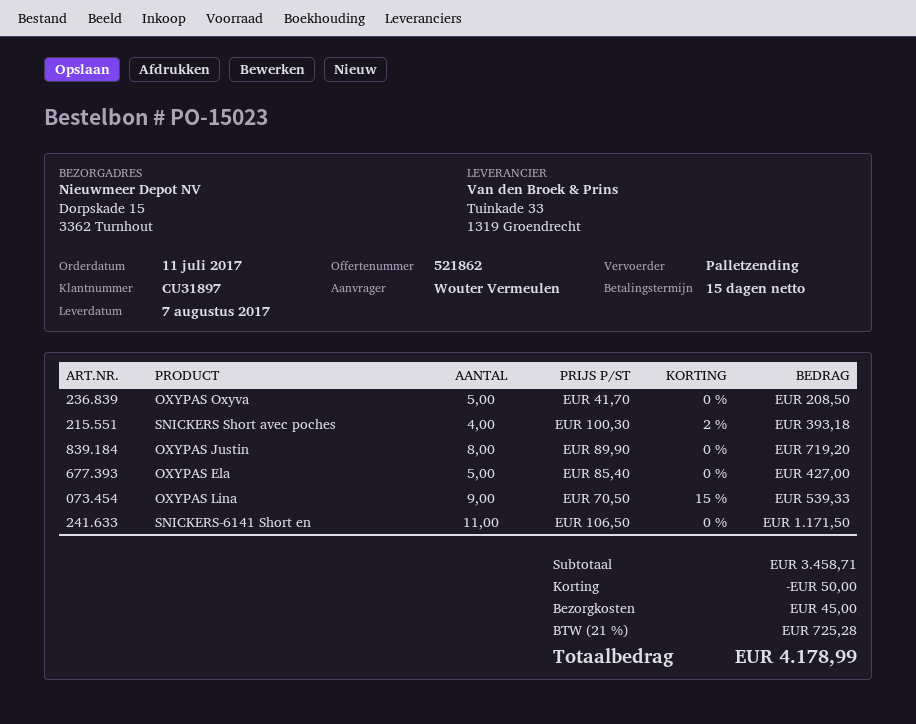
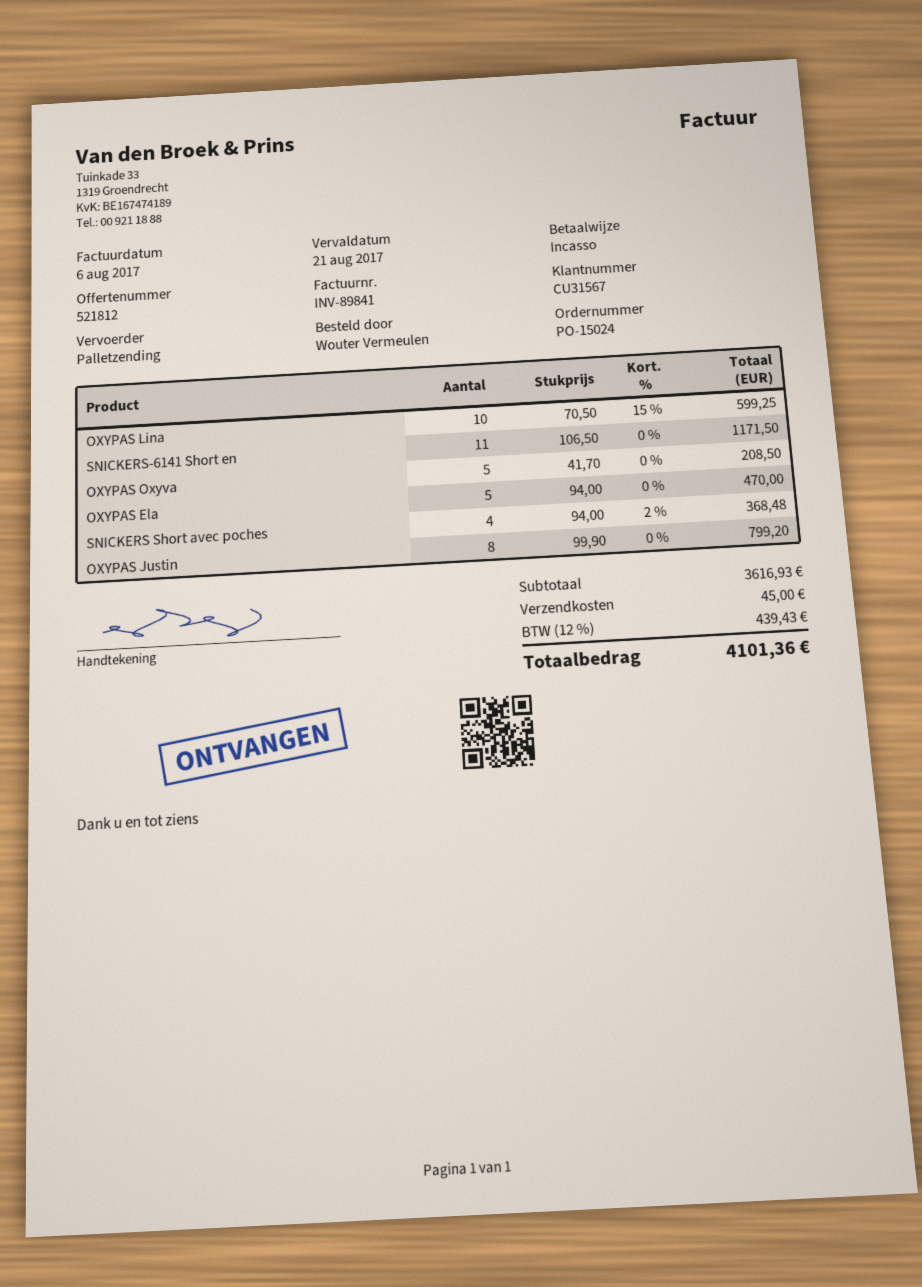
quote number: 521862 -> 521812
order number: PO-15023 -> PO-15024
customer number: CU31897 -> CU31567
SNICKERS Short avec poches: 4 x 100.30 - 2% = 393.18 -> 4 x 94.00 - 2% = 368.48
OXYPAS Justin: 8 x 89.90 = 719.20 -> 8 x 99.90 = 799.20
OXYPAS Ela: 5 x 85.40 = 427.00 -> 5 x 94.00 = 470.00
OXYPAS Lina: 9 x 70.50 - 15% = 539.33 -> 10 x 70.50 - 15% = 599.25
subtotal: 3458.71 -> 3616.93
discount: 50.00 -> none
tax: 21% = 725.28 -> 12% = 439.43
total: 4178.99 -> 4101.36

